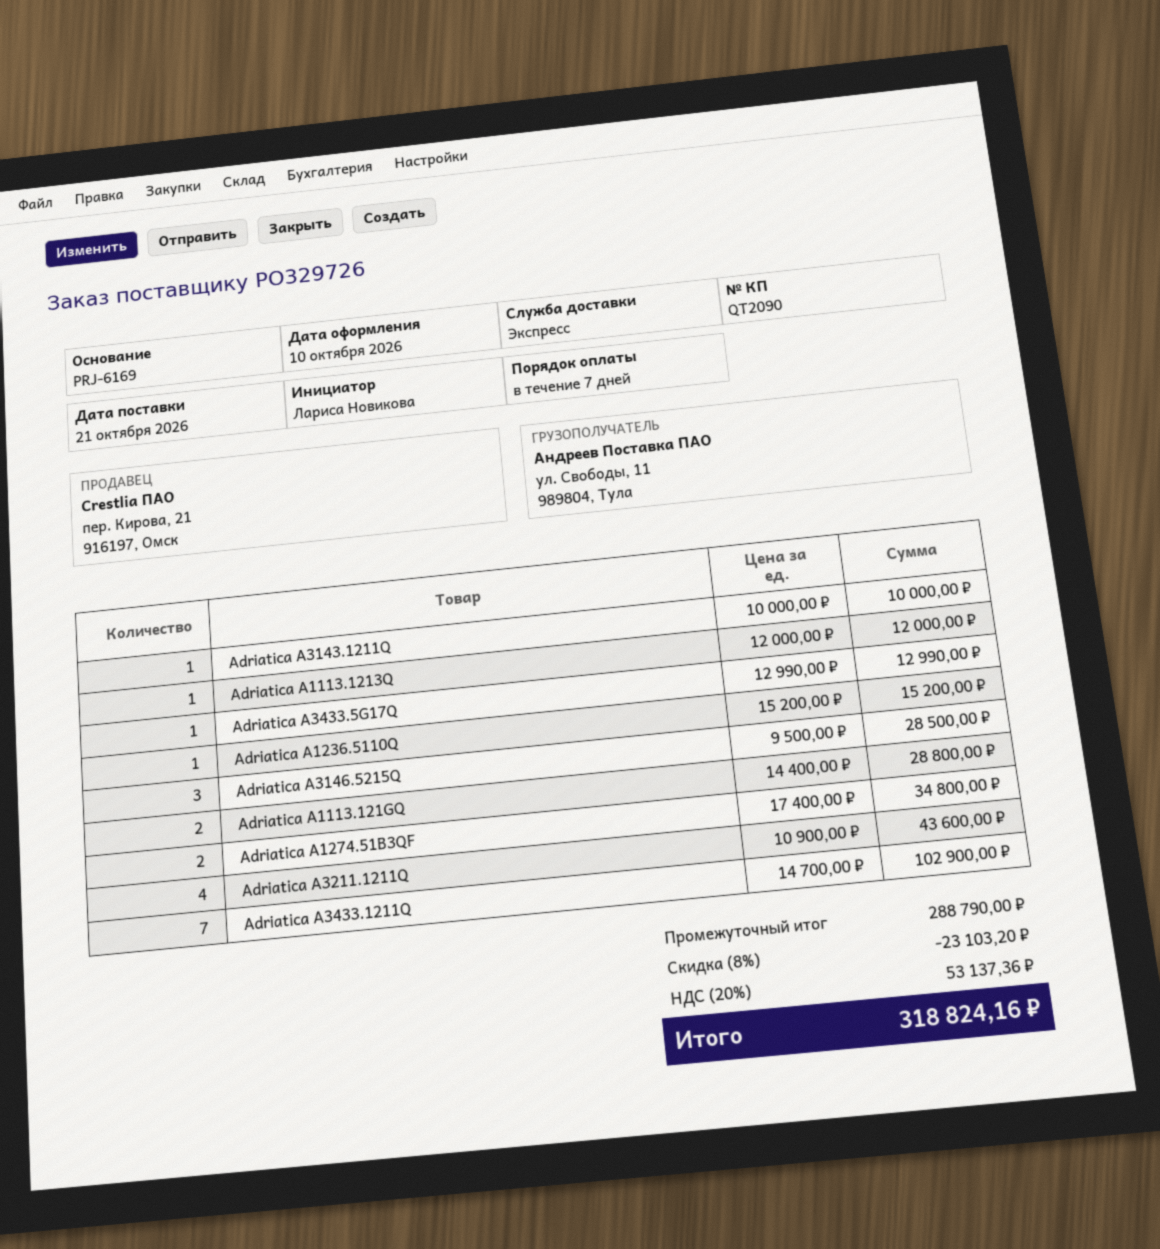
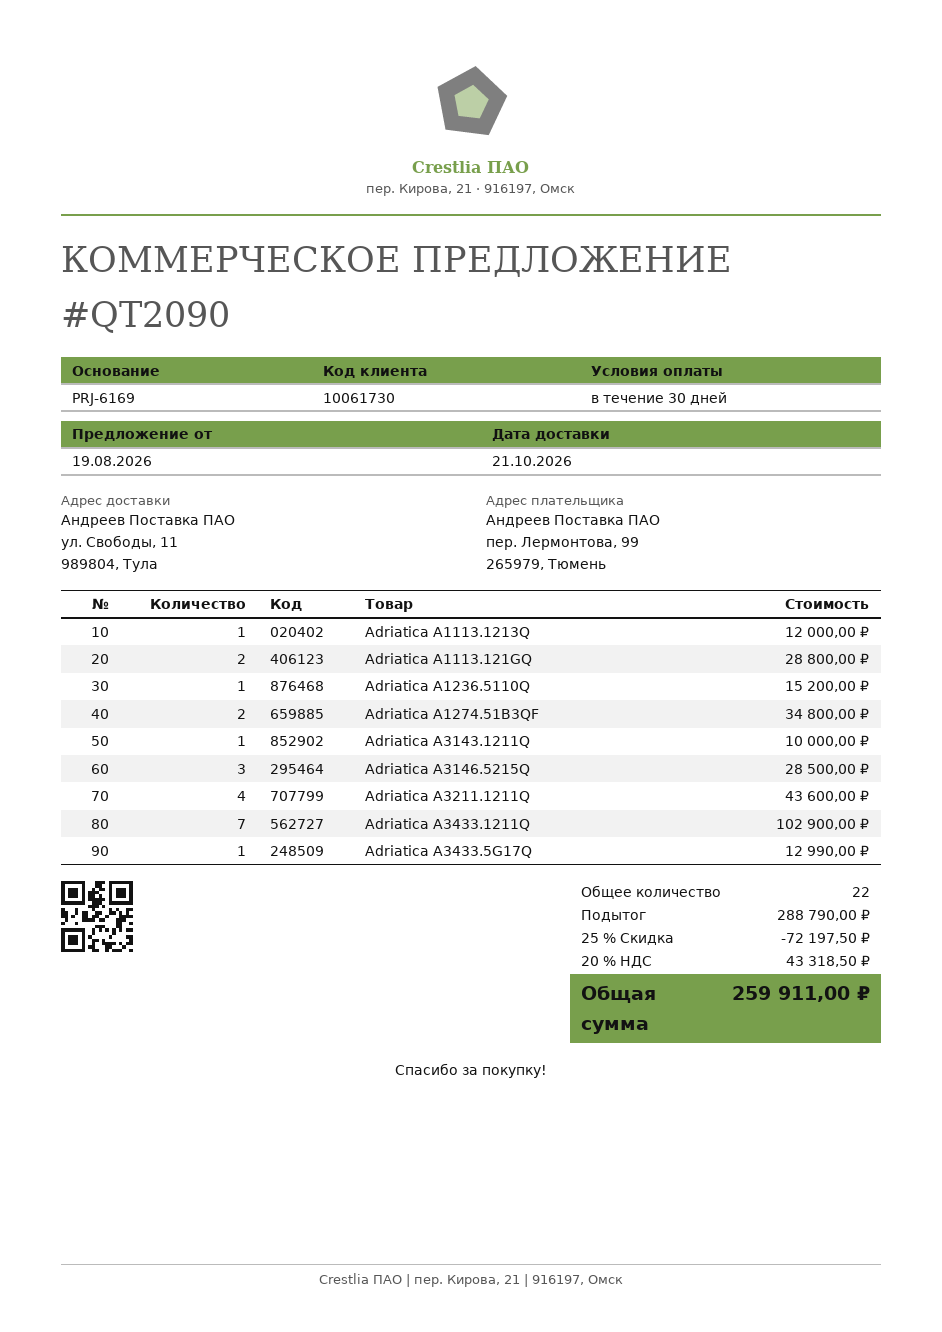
payment terms: 7 days -> 30 days
discount: 8% = 23103.20 -> 25% = 72197.50
tax: 20% = 53137.36 -> 20% = 43318.50
total: 318824.16 -> 259911.00

